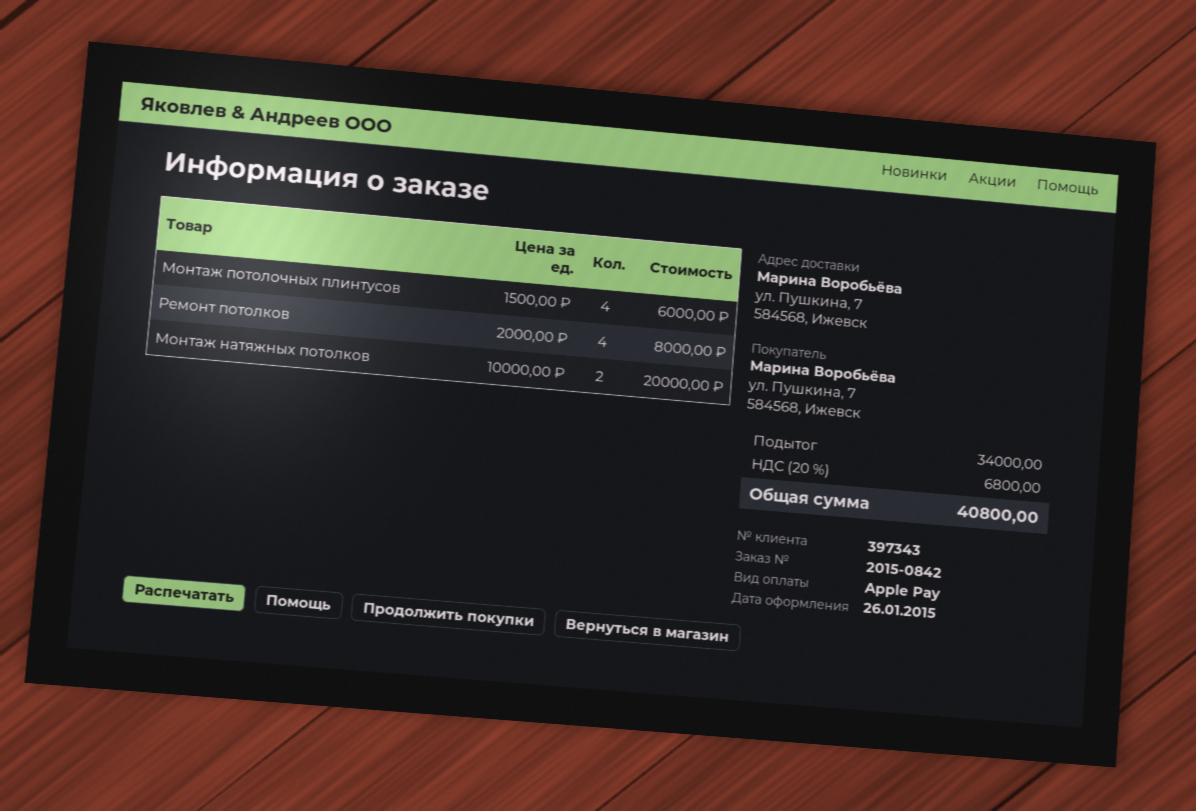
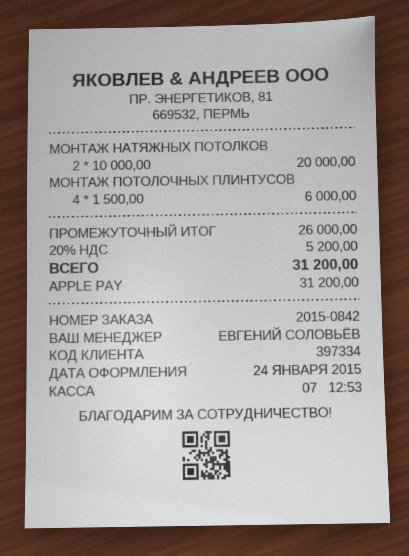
order date: 2015-01-26 -> 2015-01-24
customer number: 397343 -> 397334
Ремонт потолков: 4 x 2000.00 = 8000.00 -> none
subtotal: 34000.00 -> 26000.00
tax: 20% = 6800.00 -> 20% = 5200.00
total: 40800.00 -> 31200.00

